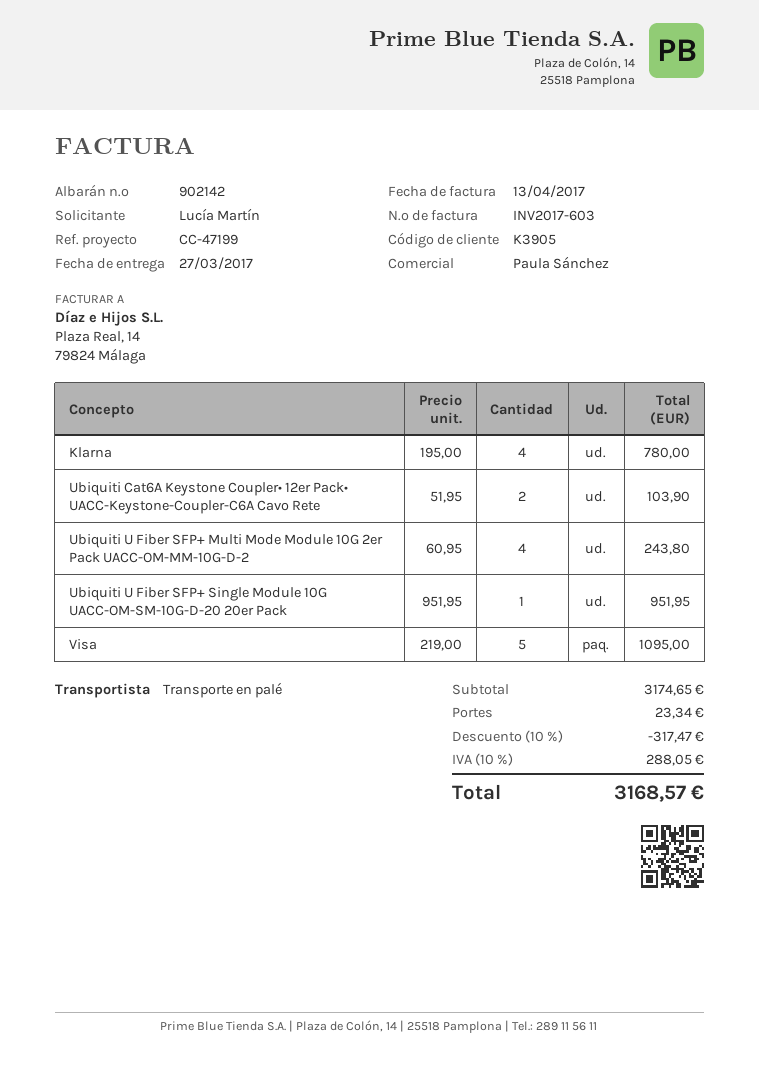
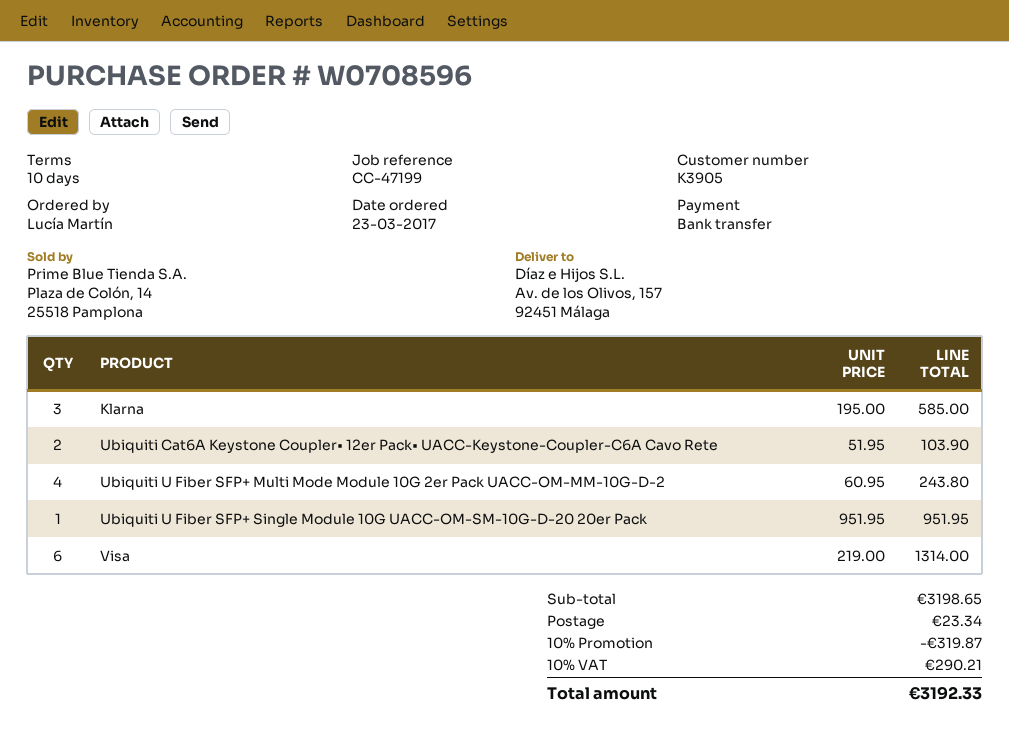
Klarna: 4 x 195.00 = 780.00 -> 3 x 195.00 = 585.00
Visa: 5 x 219.00 = 1095.00 -> 6 x 219.00 = 1314.00
subtotal: 3174.65 -> 3198.65
discount: 10% = 317.47 -> 10% = 319.87
tax: 10% = 288.05 -> 10% = 290.21
total: 3168.57 -> 3192.33

